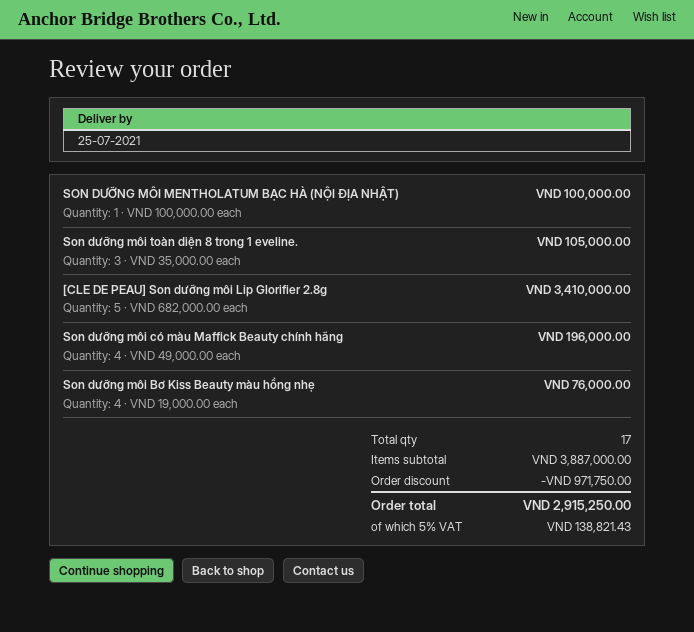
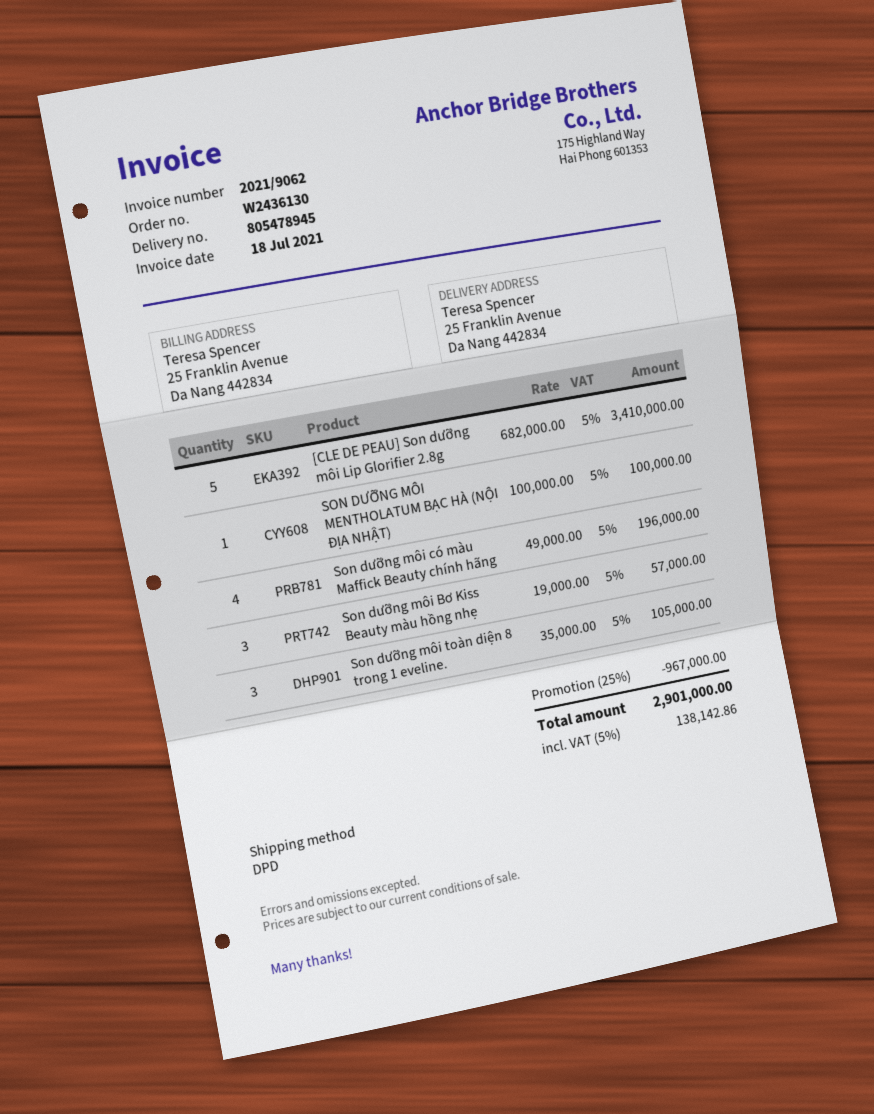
Son dưỡng môi Bơ Kiss Beauty màu hồng nhẹ: 4 x 19000.00 = 76000.00 -> 3 x 19000.00 = 57000.00
discount: 971750.00 -> 967000.00
tax: 5% = 138821.43 -> 5% = 138142.86
total: 2915250.00 -> 2901000.00

